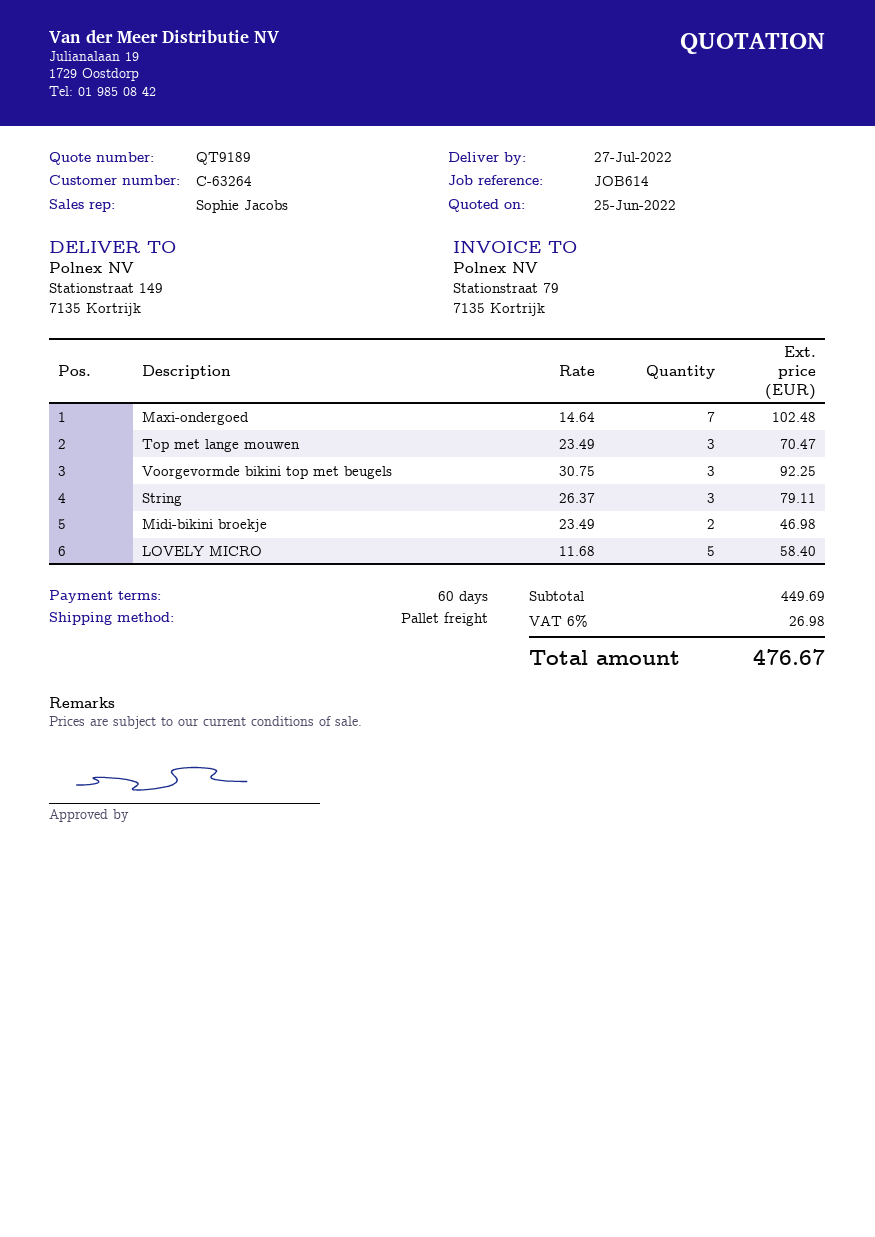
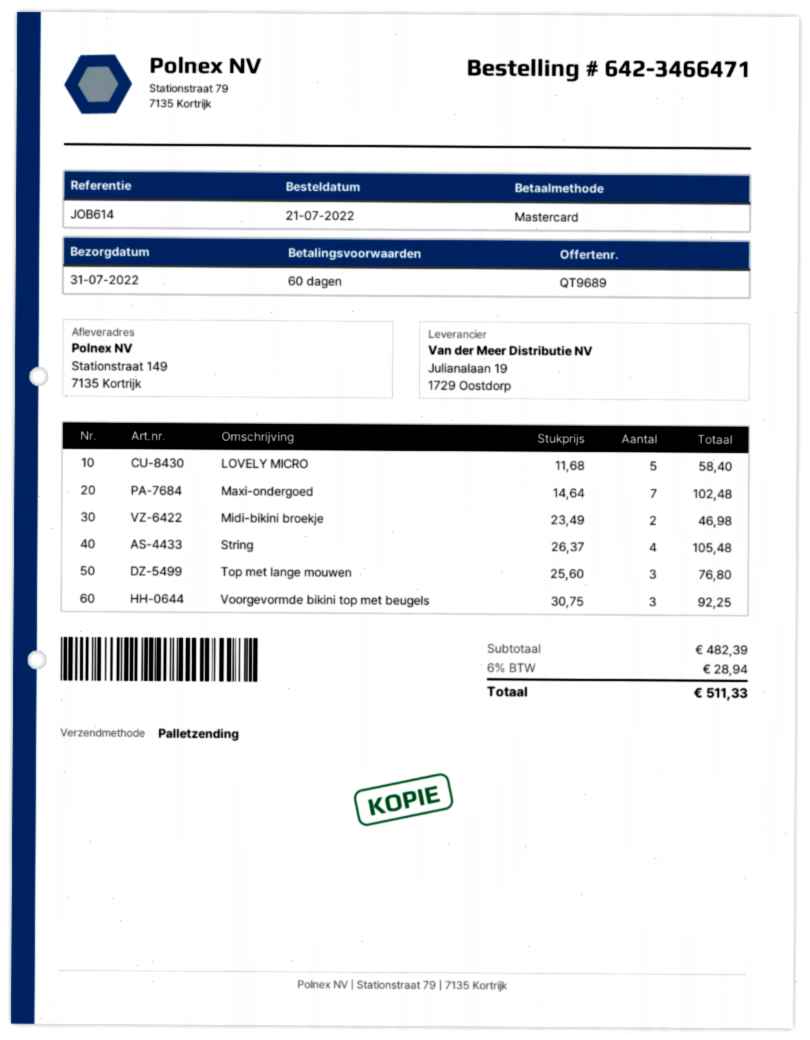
quote number: QT9189 -> QT9689
delivery date: 2022-07-27 -> 2022-07-31
Top met lange mouwen: 3 x 23.49 = 70.47 -> 3 x 25.60 = 76.80
String: 3 x 26.37 = 79.11 -> 4 x 26.37 = 105.48
subtotal: 449.69 -> 482.39
tax: 6% = 26.98 -> 6% = 28.94
total: 476.67 -> 511.33

